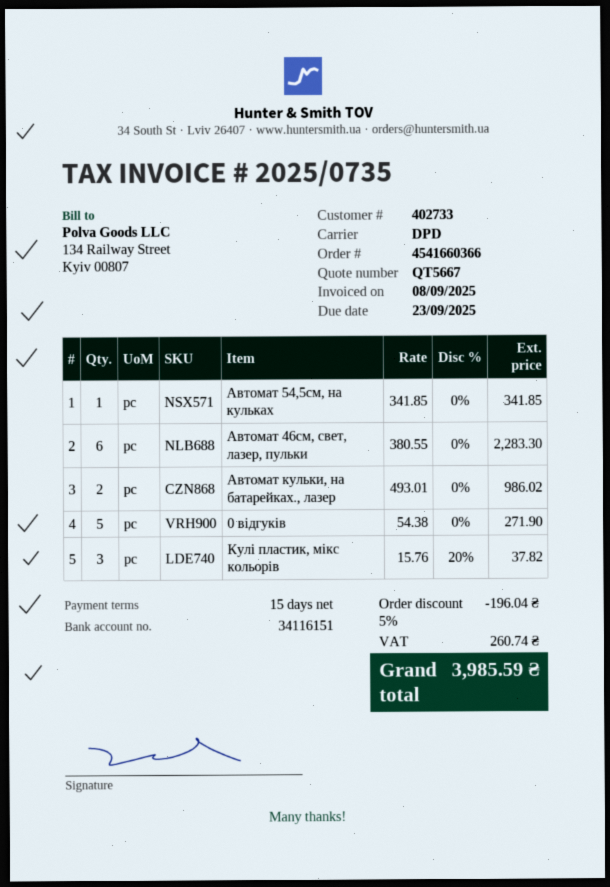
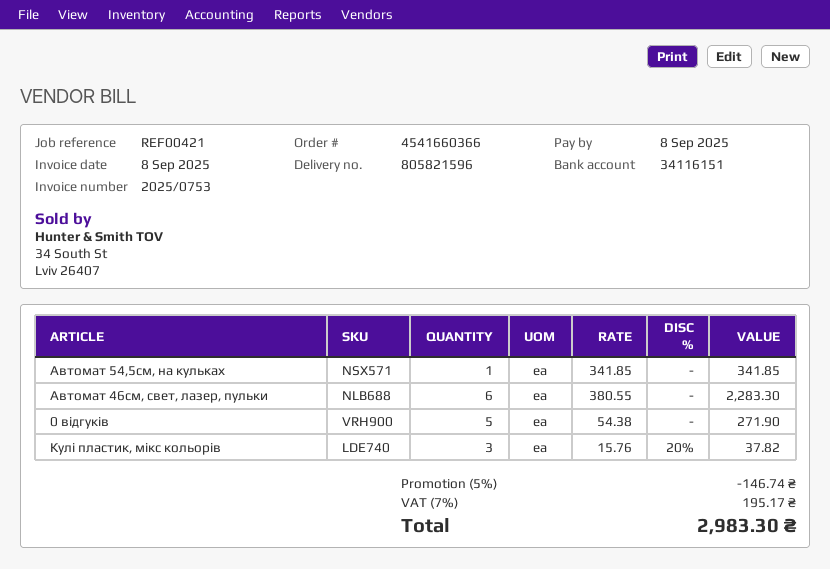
invoice number: 2025/0735 -> 2025/0753
due date: 2025-09-23 -> 2025-09-08
Автомат кульки, на батарейках., лазер: 2 x 493.01 = 986.02 -> none
discount: 5% = 196.04 -> 5% = 146.74
tax: 260.74 -> 195.17
total: 3985.59 -> 2983.30

